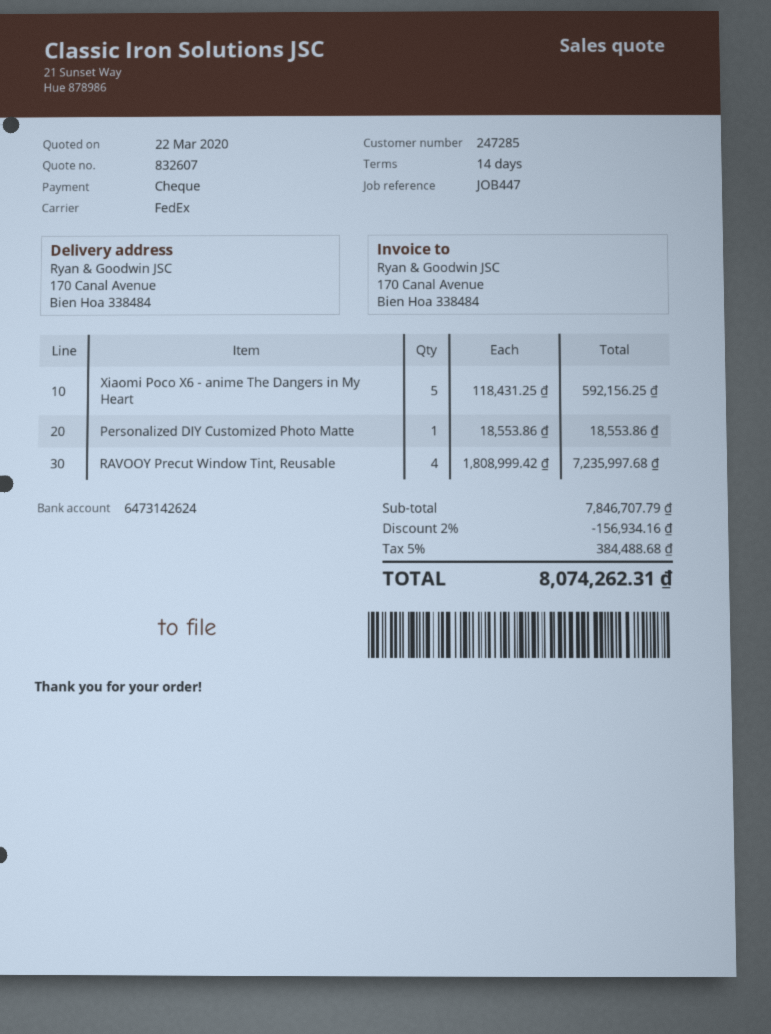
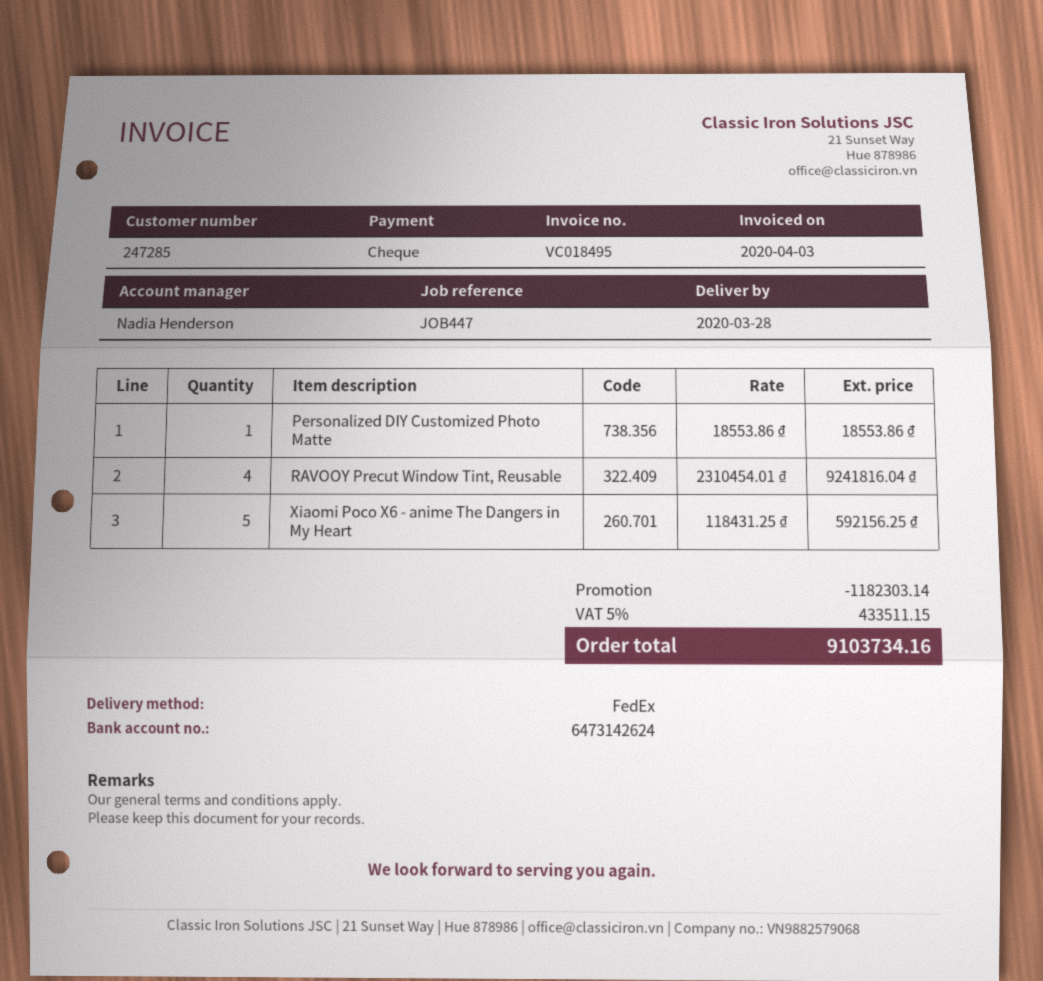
RAVOOY Precut Window Tint, Reusable: 4 x 1808999.42 = 7235997.68 -> 4 x 2310454.01 = 9241816.04
discount: 156934.16 -> 1182303.14
tax: 5% = 384488.68 -> 5% = 433511.15
total: 8074262.31 -> 9103734.16

